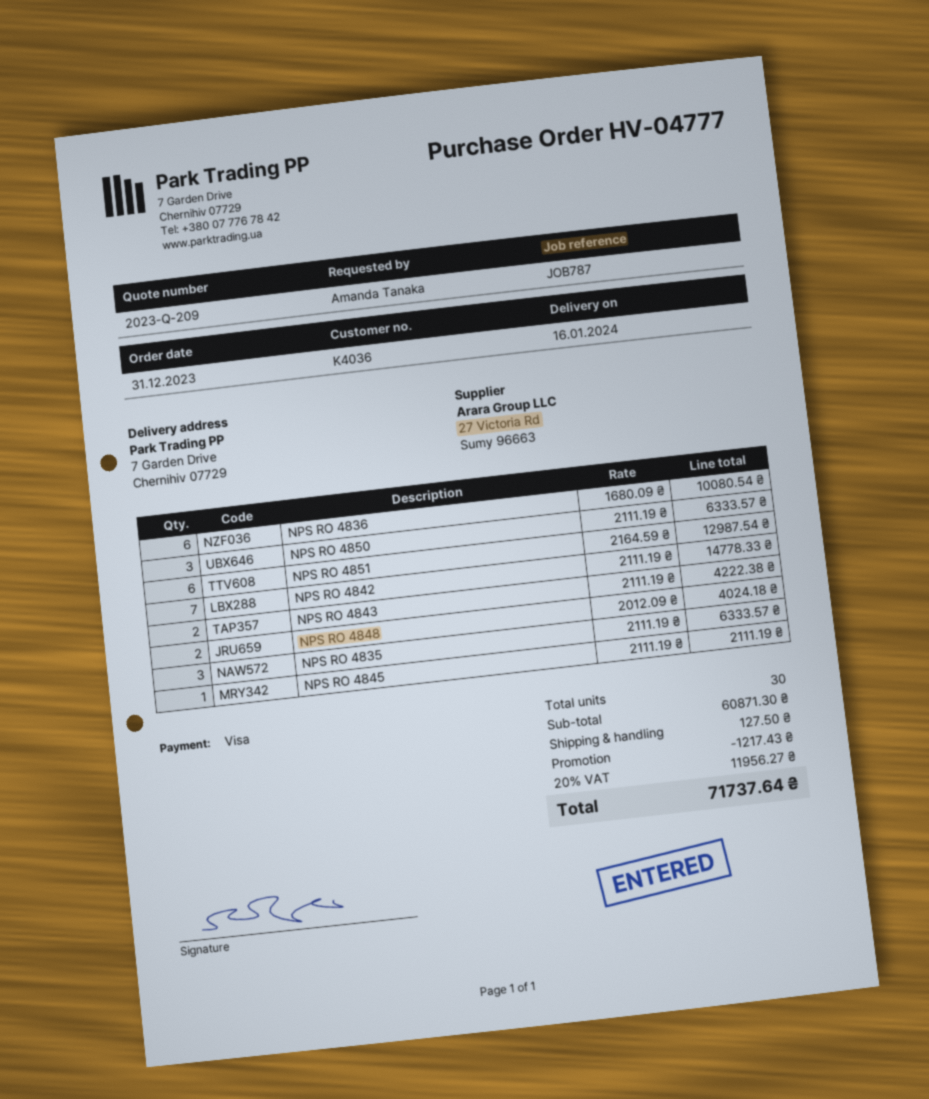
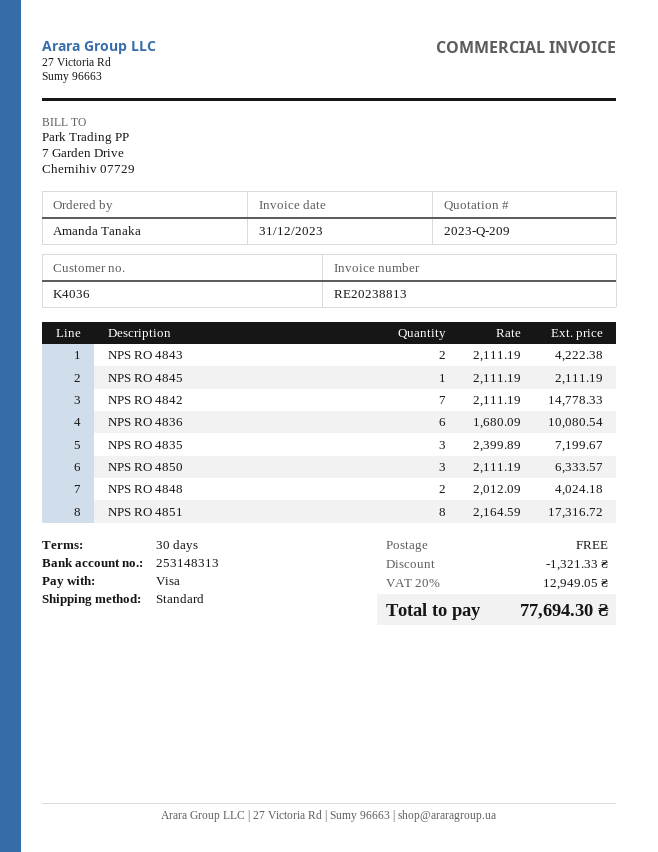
NPS RO 4851: 6 x 2164.59 = 12987.54 -> 8 x 2164.59 = 17316.72
NPS RO 4835: 3 x 2111.19 = 6333.57 -> 3 x 2399.89 = 7199.67
discount: 1217.43 -> 1321.33
shipping: 127.50 -> 0.00
tax: 20% = 11956.27 -> 20% = 12949.05
total: 71737.64 -> 77694.30

